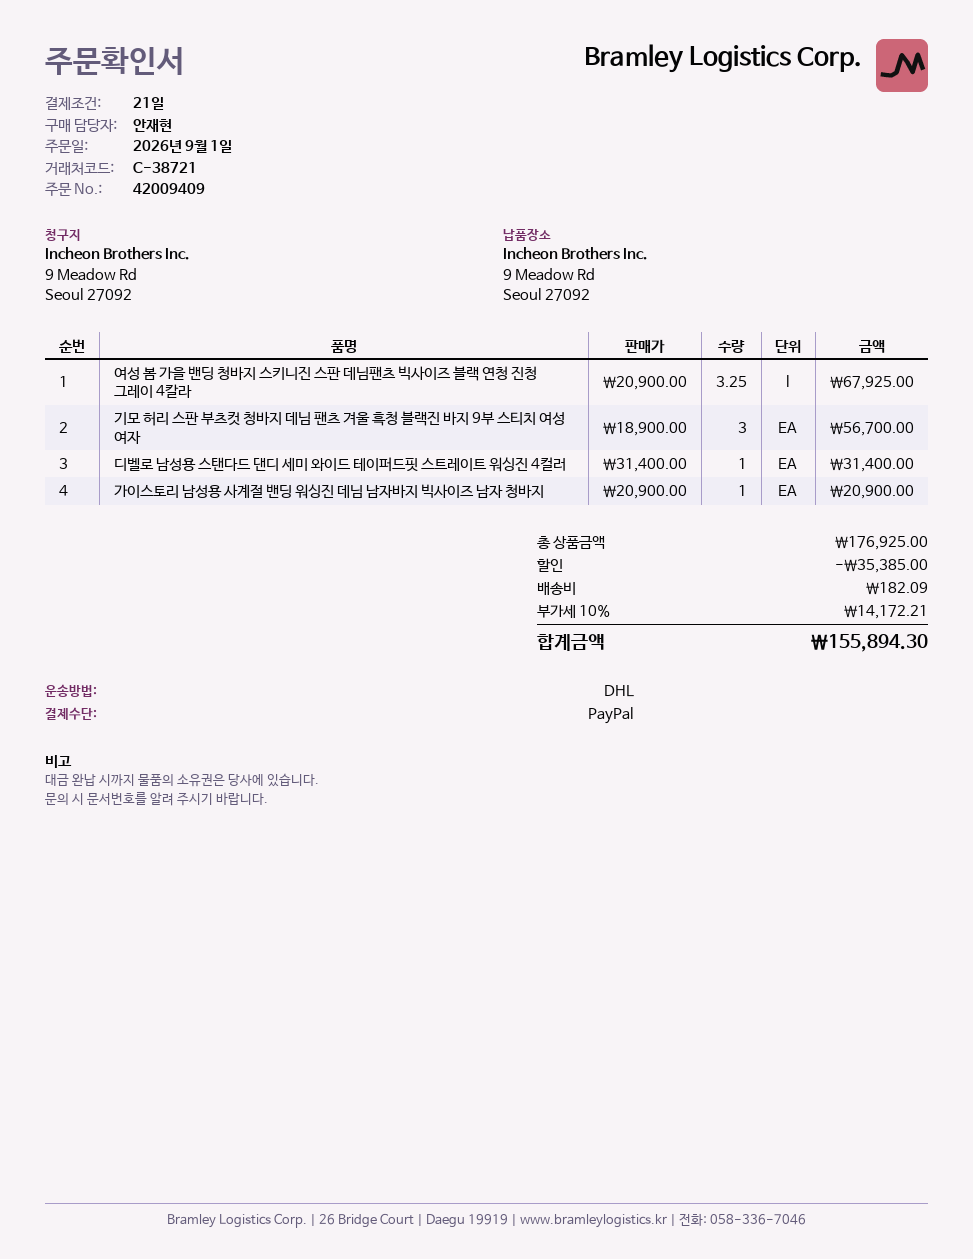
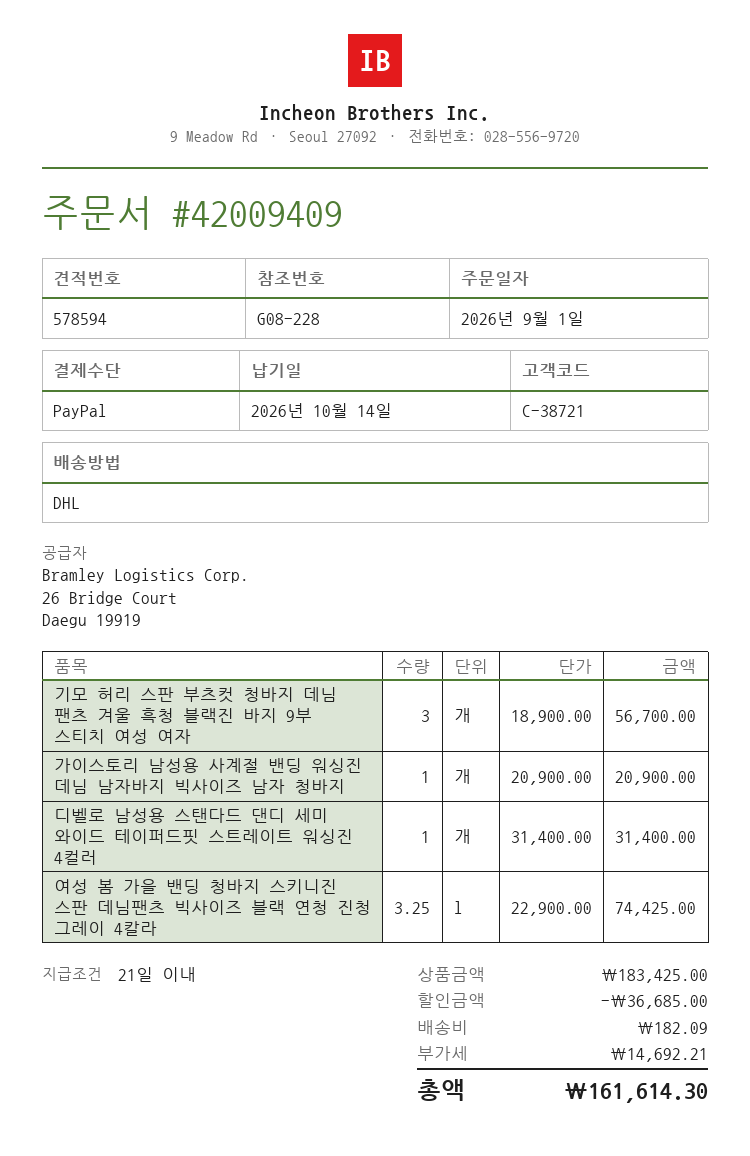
여성 봄 가을 밴딩 청바지 스키니진 스판 데님팬츠 빅사이즈 블랙 연청 진청 그레이 4칼라: 3.25 x 20900.00 = 67925.00 -> 3.25 x 22900.00 = 74425.00
subtotal: 176925.00 -> 183425.00
discount: 35385.00 -> 36685.00
tax: 14172.21 -> 14692.21
total: 155894.30 -> 161614.30

